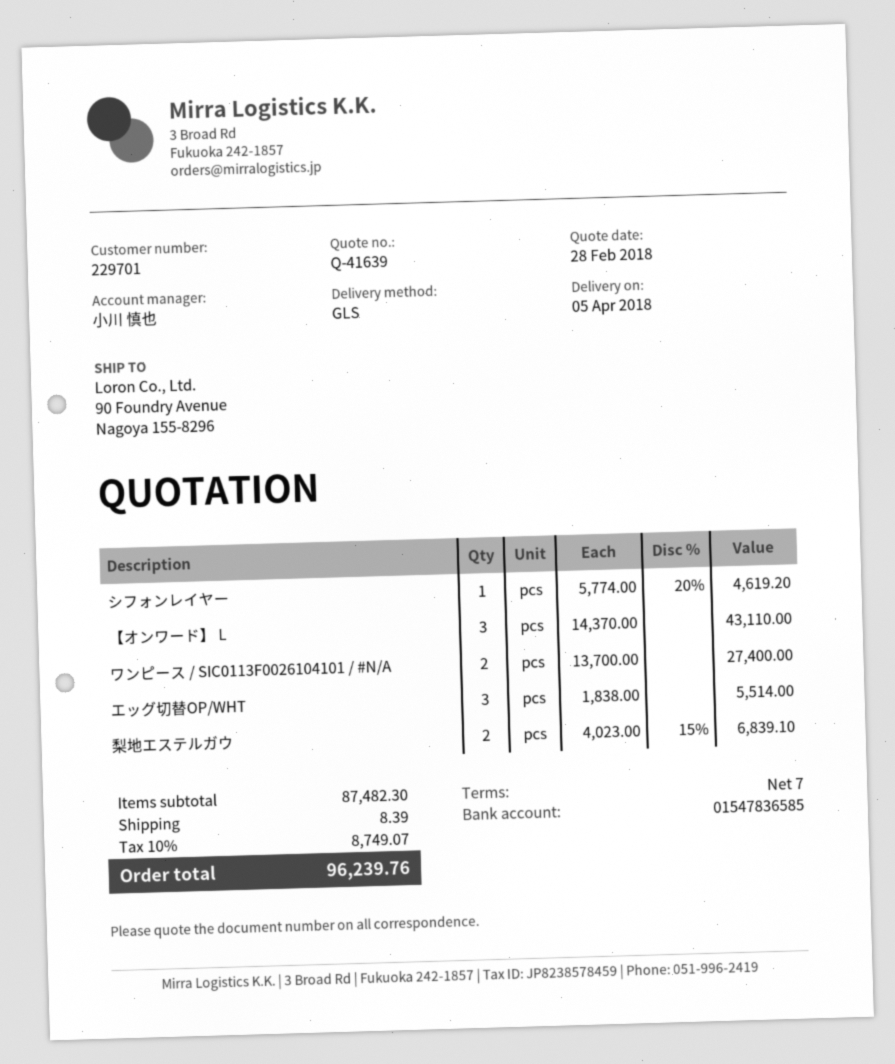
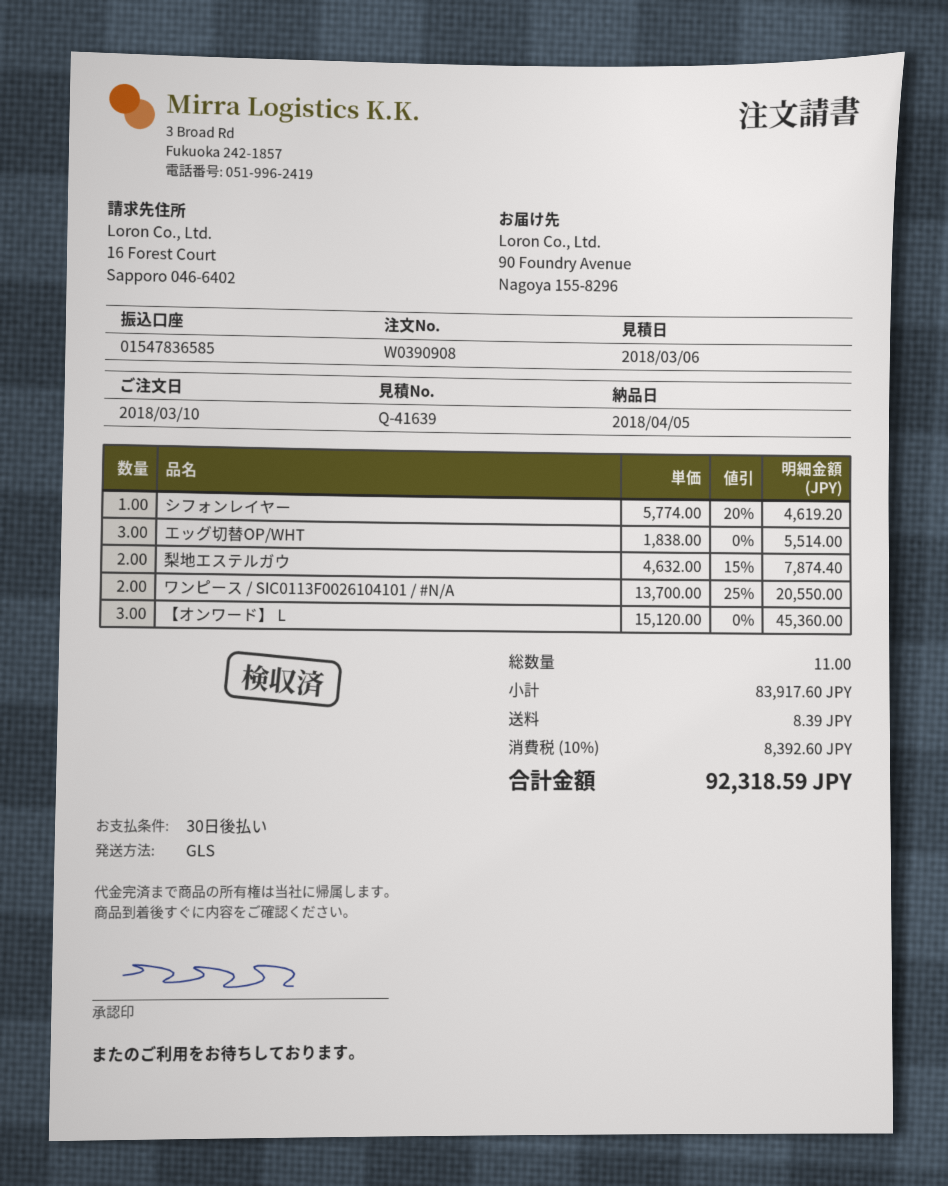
quote date: 2018-02-28 -> 2018-03-06
payment terms: 7 days -> 30 days
【オンワード】 L: 3 x 14370.00 = 43110.00 -> 3 x 15120.00 = 45360.00
ワンピース / SIC0113F0026104101 / #N/A: 2 x 13700.00 = 27400.00 -> 2 x 13700.00 - 25% = 20550.00
梨地エステルガウ: 2 x 4023.00 - 15% = 6839.10 -> 2 x 4632.00 - 15% = 7874.40
subtotal: 87482.30 -> 83917.60
tax: 10% = 8749.07 -> 10% = 8392.60
total: 96239.76 -> 92318.59

